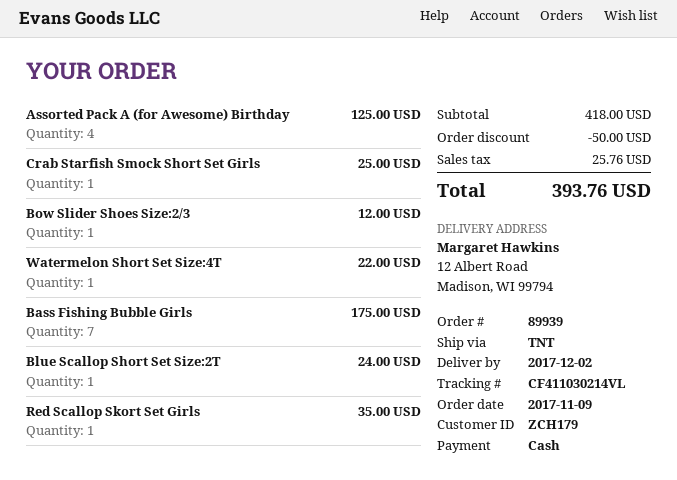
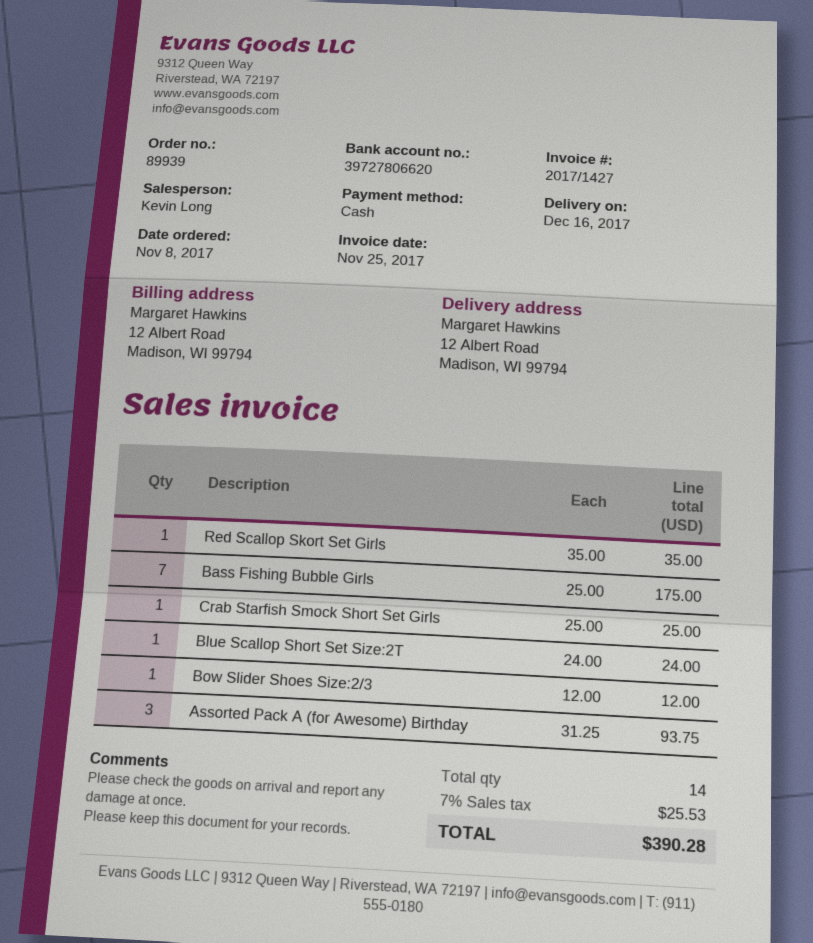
order date: 2017-11-09 -> 2017-11-08
delivery date: 2017-12-02 -> 2017-12-16
Assorted Pack A (for Awesome) Birthday: 4 for 125.00 -> 3 for 93.75
Watermelon Short Set Size:4T: 1 for 22.00 -> none
discount: 50.00 -> none
tax: 25.76 -> 25.53
total: 393.76 -> 390.28

